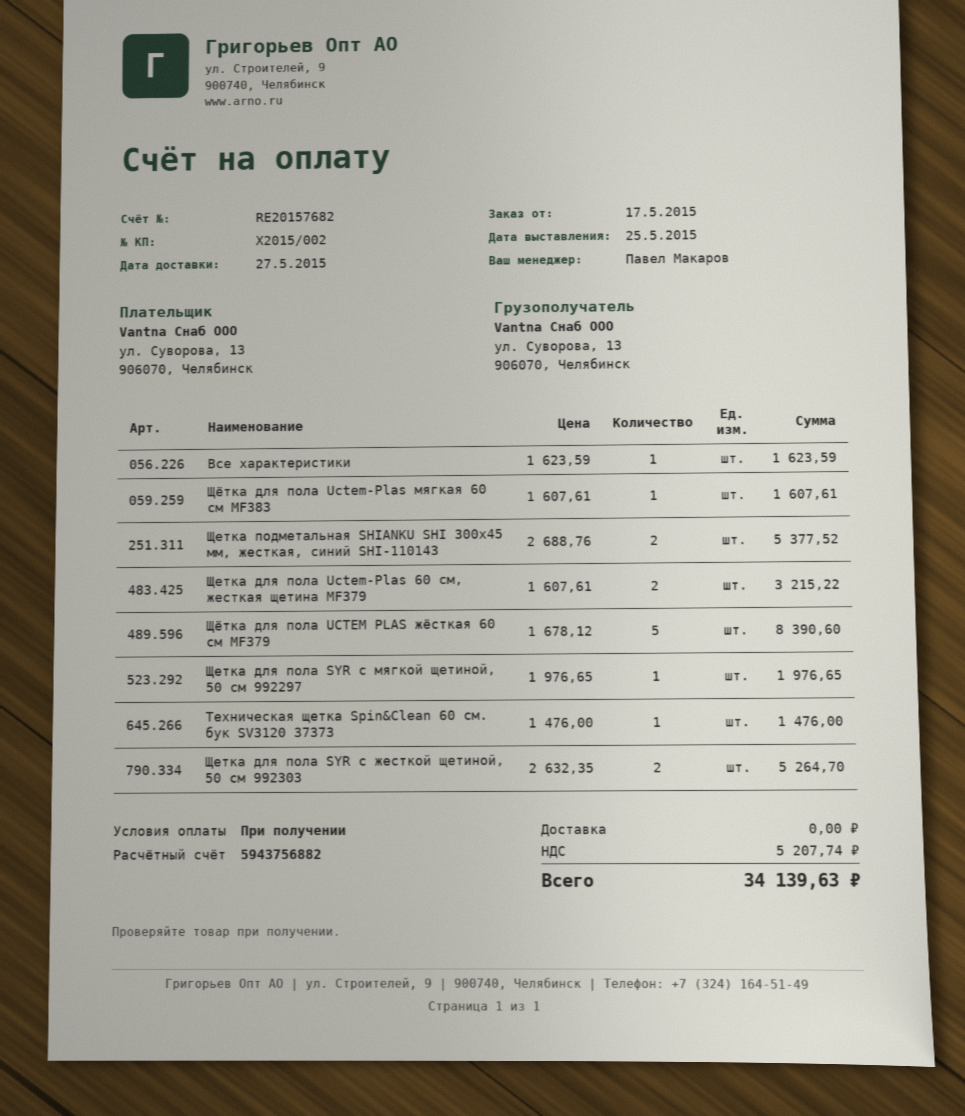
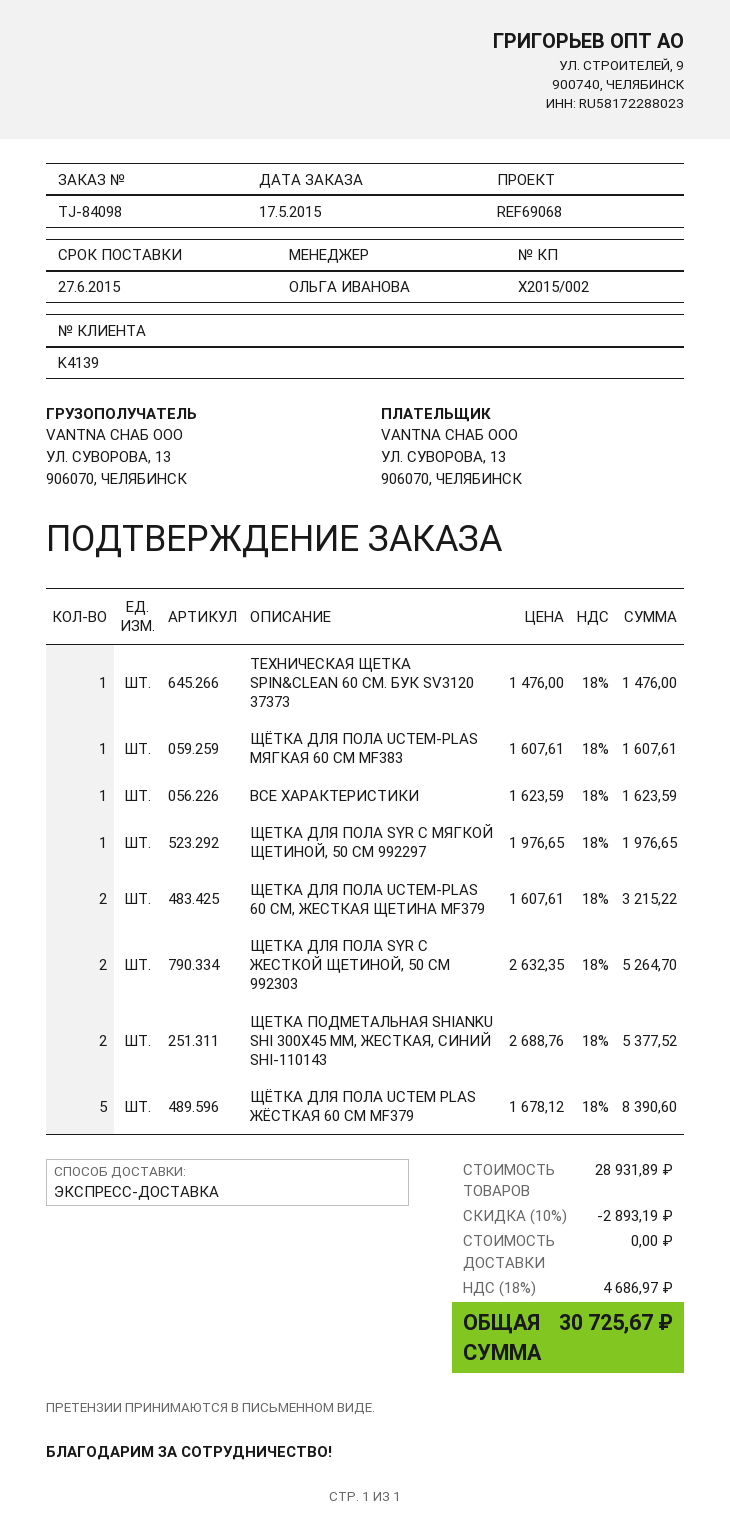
delivery date: 2015-05-27 -> 2015-06-27
sales rep: Павел Макаров -> ОЛЬГА ИВАНОВА
discount: none -> 10% = 2893.19
tax: 5207.74 -> 4686.97
total: 34139.63 -> 30725.67

